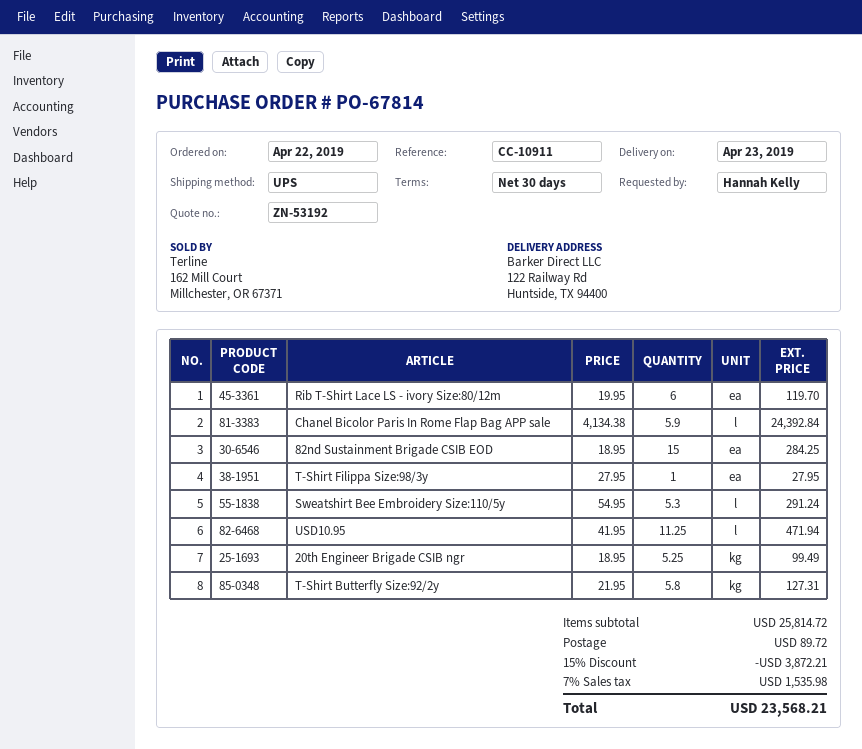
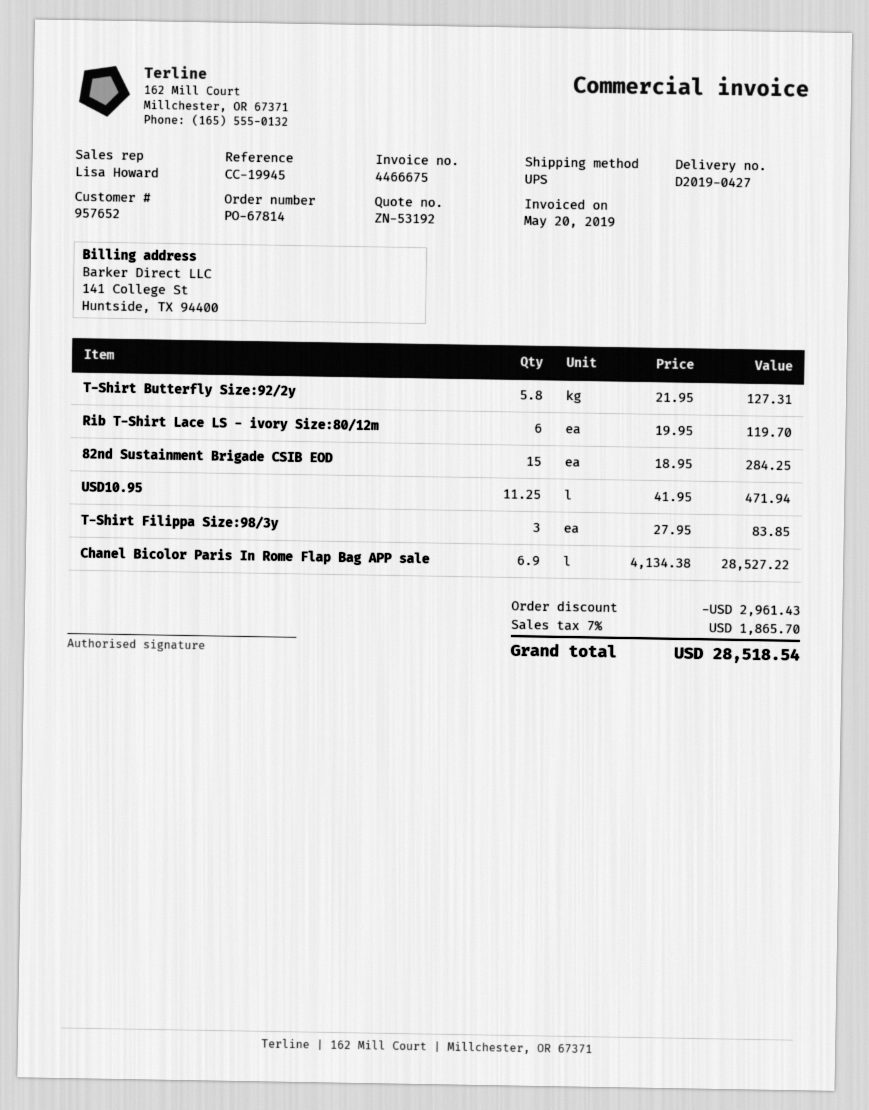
reference: CC-10911 -> CC-19945
Chanel Bicolor Paris In Rome Flap Bag APP sale: 5.9 x 4134.38 = 24392.84 -> 6.9 x 4134.38 = 28527.22
T-Shirt Filippa Size:98/3y: 1 x 27.95 = 27.95 -> 3 x 27.95 = 83.85
Sweatshirt Bee Embroidery Size:110/5y: 5.3 x 54.95 = 291.24 -> none
20th Engineer Brigade CSIB ngr: 5.25 x 18.95 = 99.49 -> none
discount: 3872.21 -> 2961.43
shipping: 89.72 -> none
tax: 7% = 1535.98 -> 7% = 1865.70
total: 23568.21 -> 28518.54

